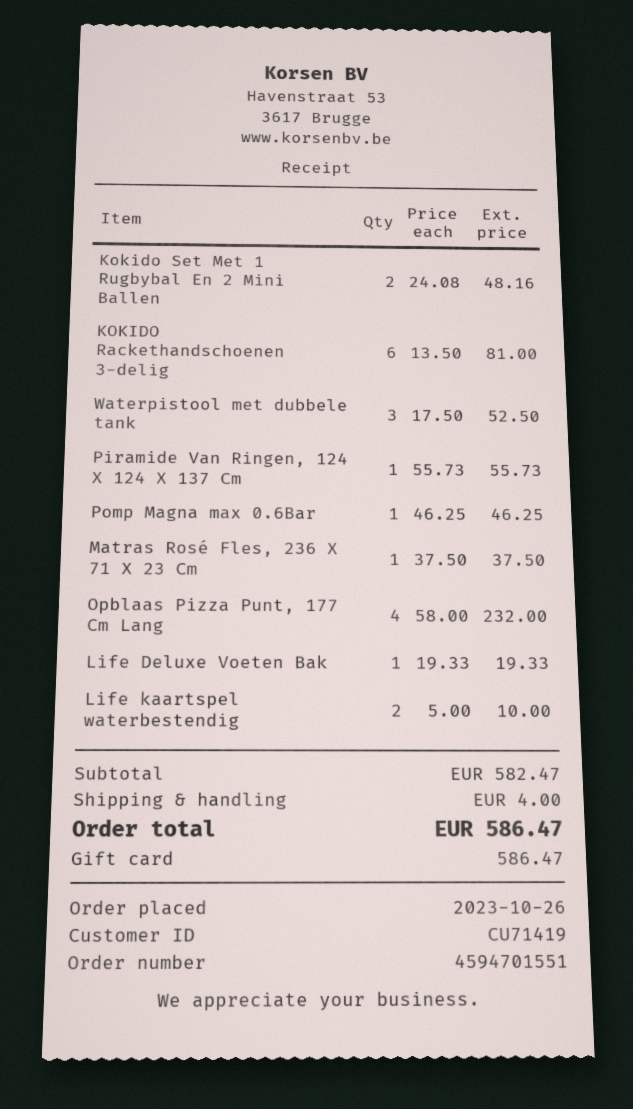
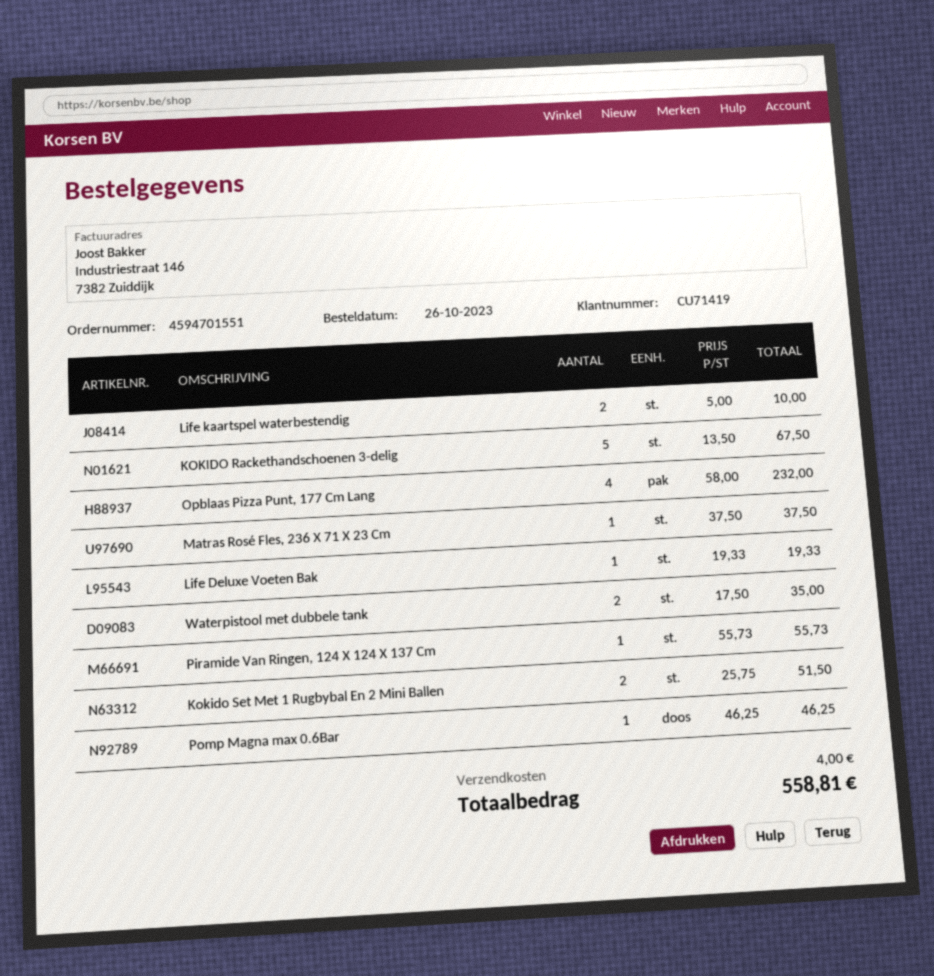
Kokido Set Met 1 Rugbybal En 2 Mini Ballen: 2 x 24.08 = 48.16 -> 2 x 25.75 = 51.50
KOKIDO Rackethandschoenen 3-delig: 6 x 13.50 = 81.00 -> 5 x 13.50 = 67.50
Waterpistool met dubbele tank: 3 x 17.50 = 52.50 -> 2 x 17.50 = 35.00
total: 586.47 -> 558.81

